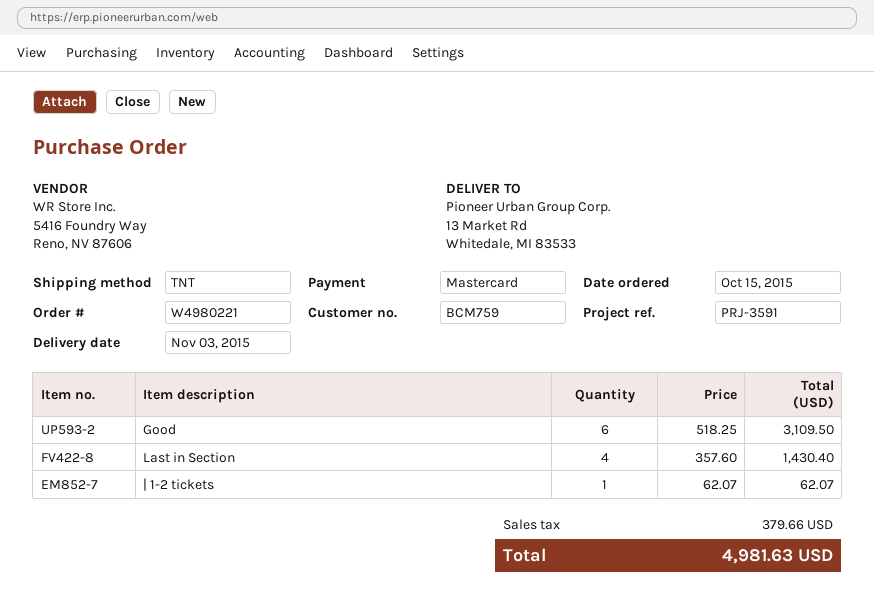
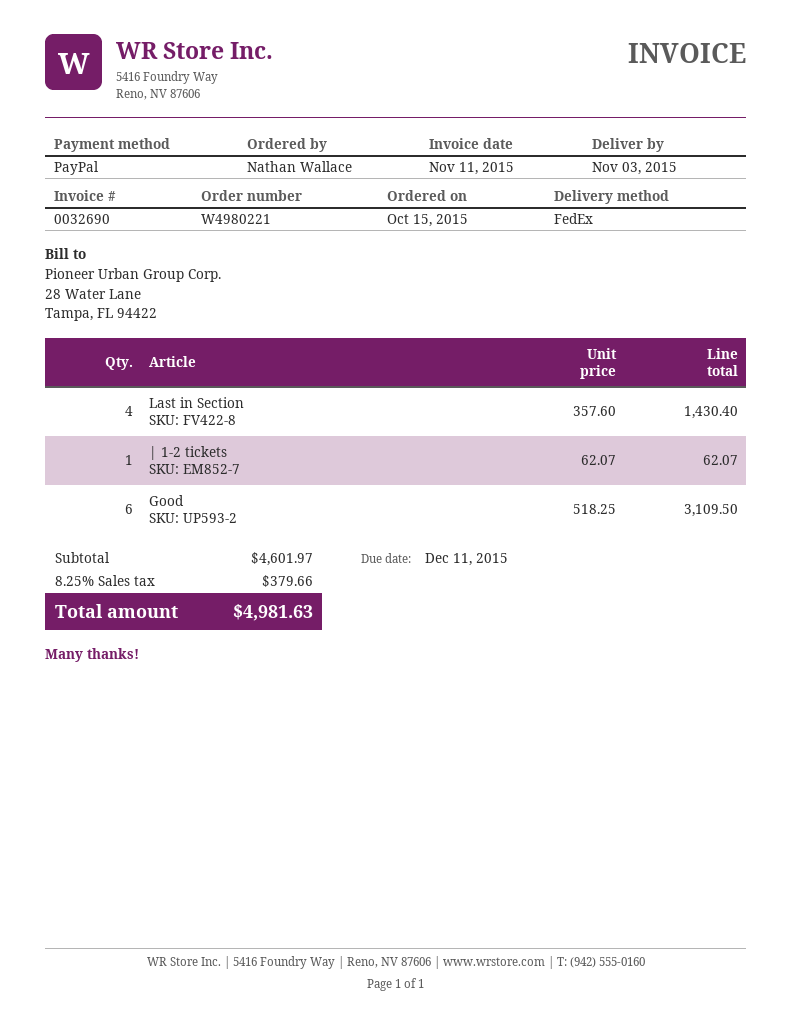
payment method: Mastercard -> PayPal
shipping method: TNT -> FedEx

